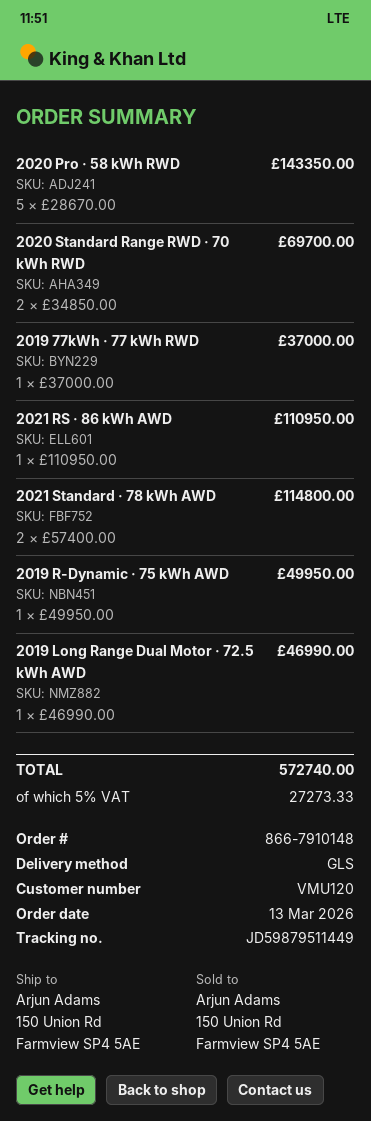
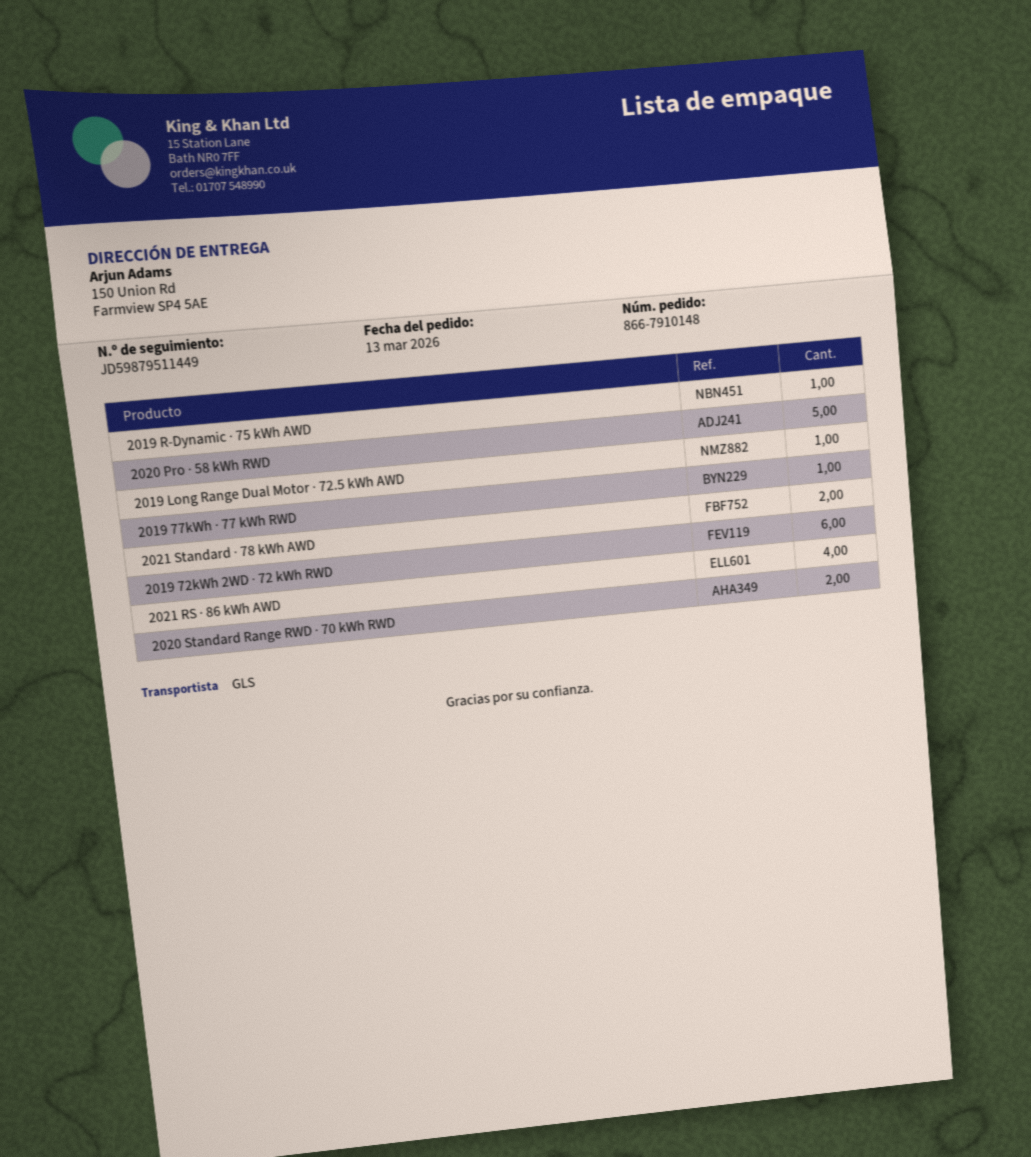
2021 RS · 86 kWh AWD: 1 -> 4
2019 72kWh 2WD · 72 kWh RWD: none -> 6

